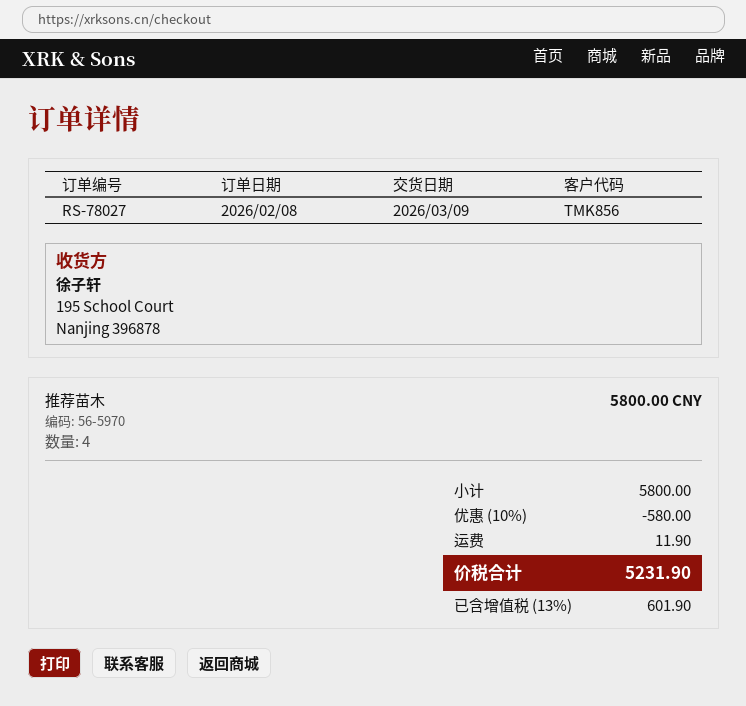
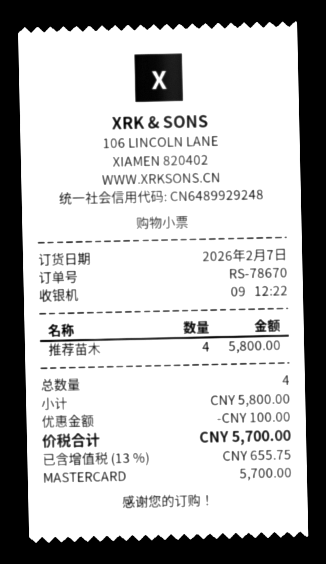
order number: RS-78027 -> RS-78670
order date: 2026-02-08 -> 2026-02-07
discount: 580.00 -> 100.00
shipping: 11.90 -> none
tax: 13% = 601.90 -> 13% = 655.75
total: 5231.90 -> 5700.00

